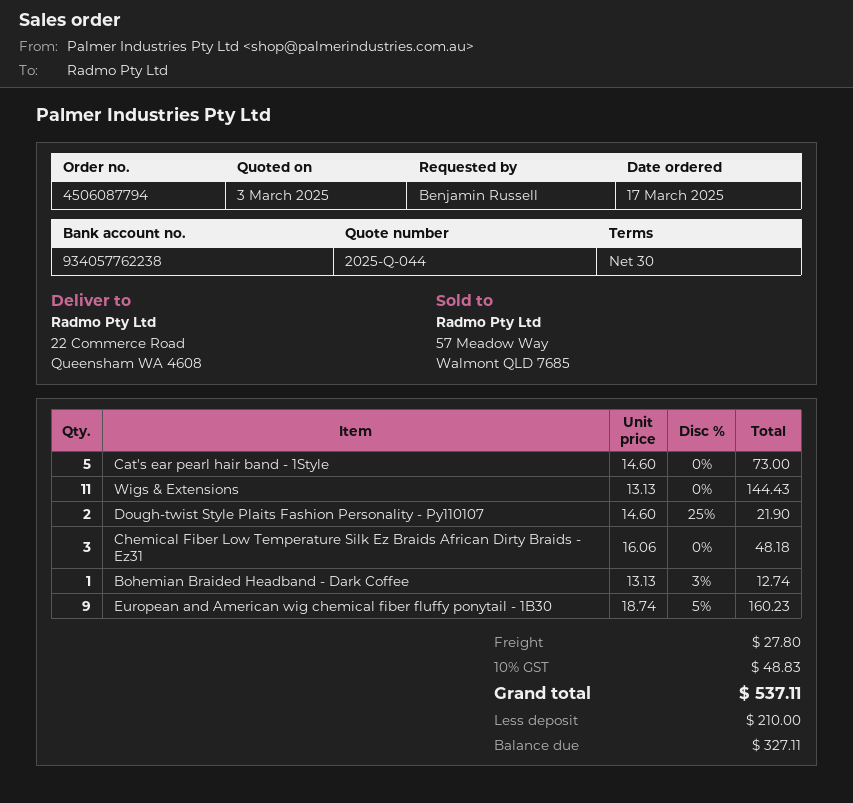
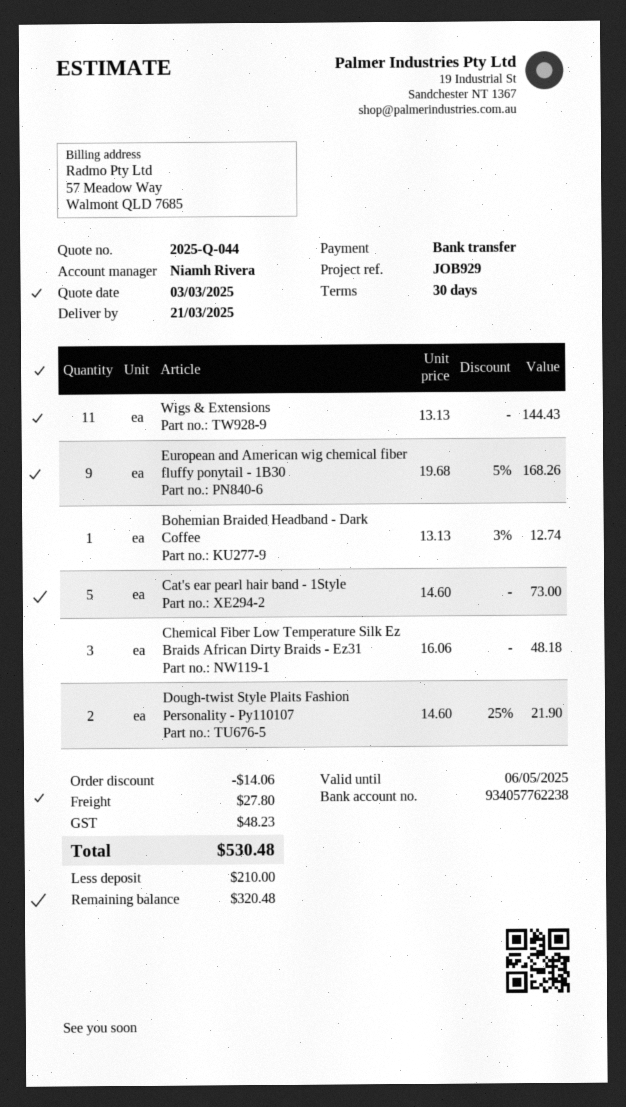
European and American wig chemical fiber fluffy ponytail - 1B30: 9 x 18.74 - 5% = 160.23 -> 9 x 19.68 - 5% = 168.26
discount: none -> 14.06
tax: 48.83 -> 48.23
total: 537.11 -> 530.48
balance: 327.11 -> 320.48

